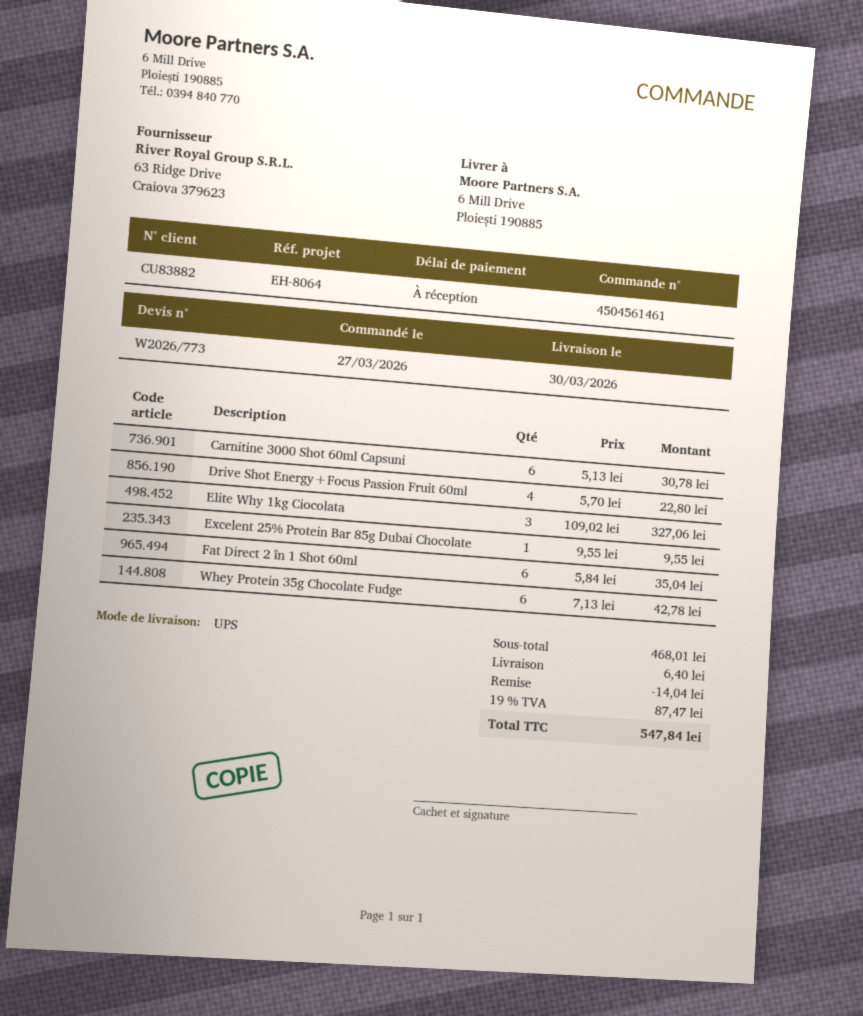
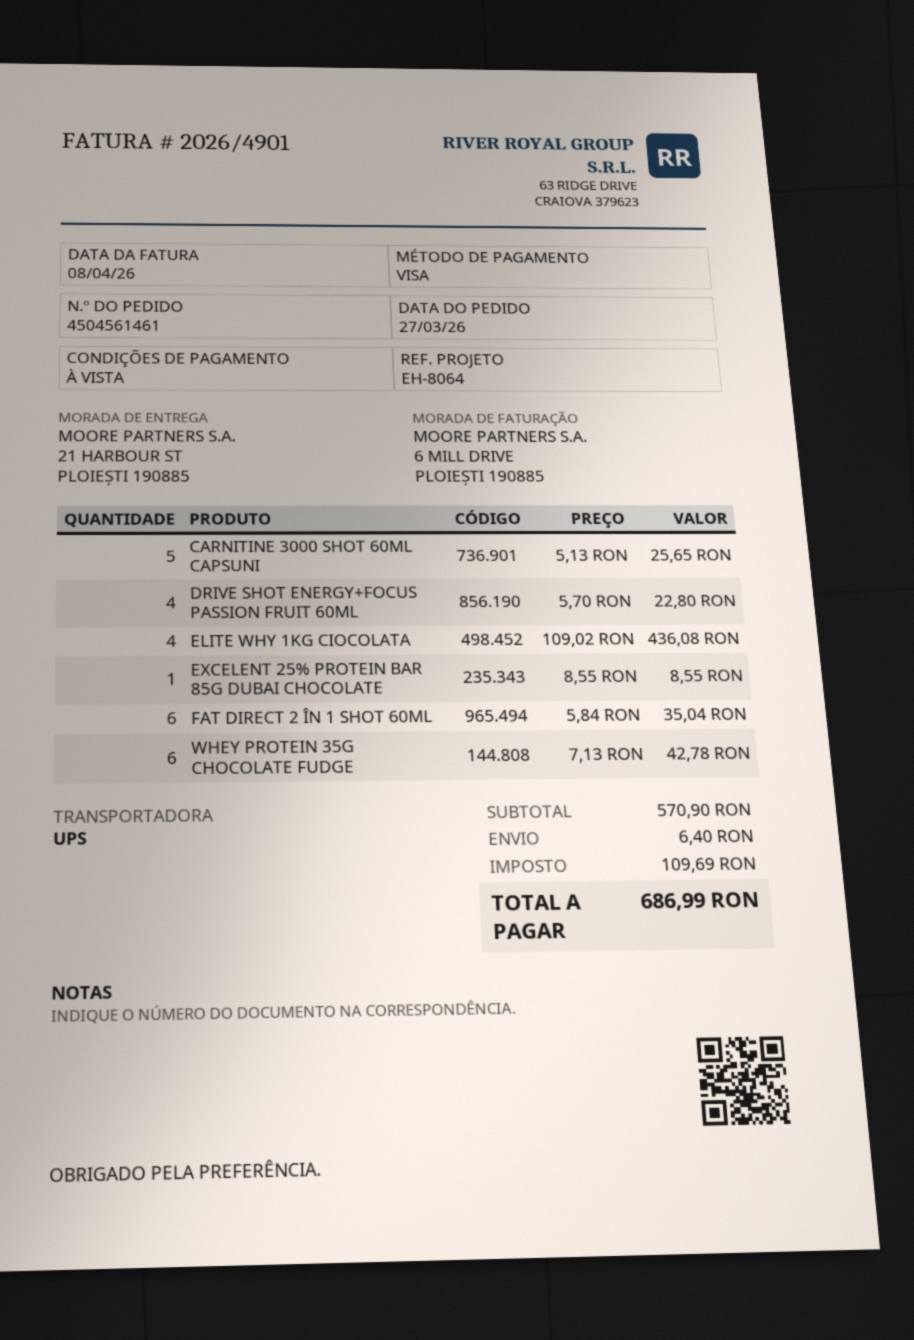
ship to: 6 Mill Drive, Ploiești 190885 -> 21 HARBOUR ST, PLOIEȘTI 190885
Carnitine 3000 Shot 60ml Capsuni: 6 x 5.13 = 30.78 -> 5 x 5.13 = 25.65
Elite Why 1kg Ciocolata: 3 x 109.02 = 327.06 -> 4 x 109.02 = 436.08
Excelent 25% Protein Bar 85g Dubai Chocolate: 1 x 9.55 = 9.55 -> 1 x 8.55 = 8.55
subtotal: 468.01 -> 570.90
discount: 14.04 -> none
tax: 87.47 -> 109.69
total: 547.84 -> 686.99

